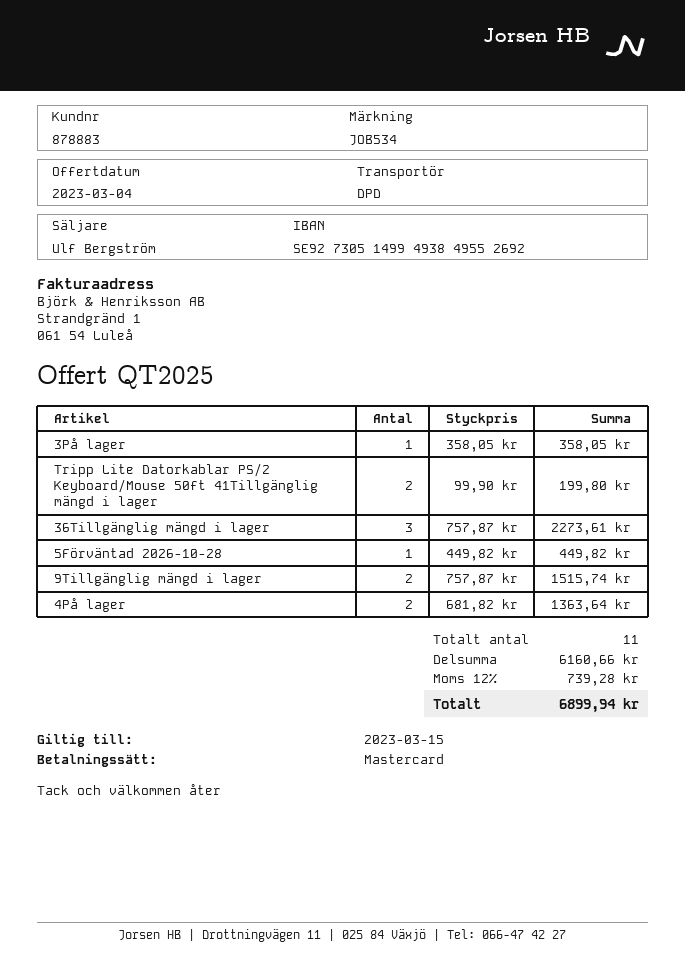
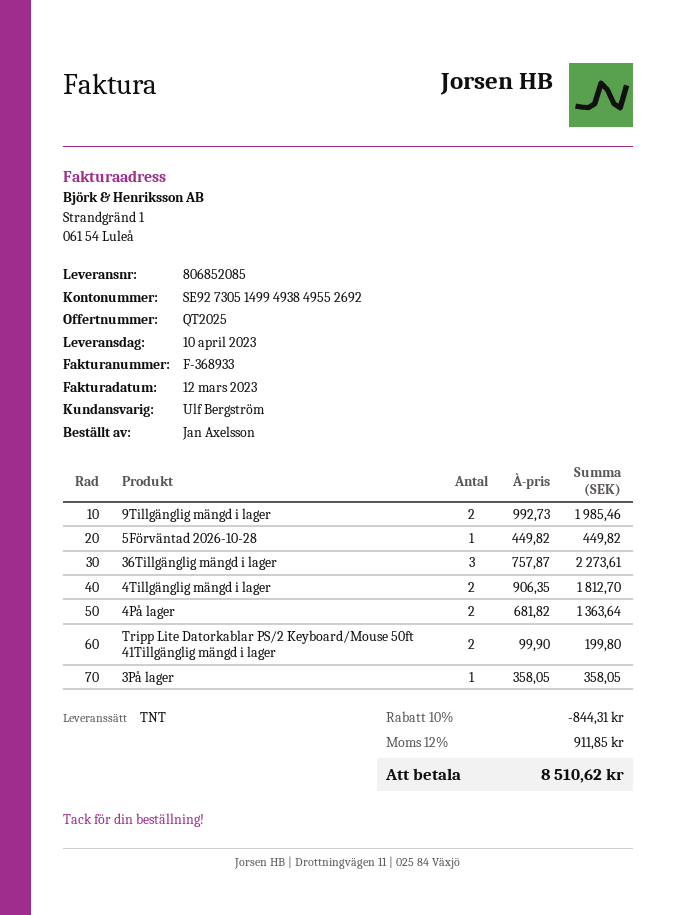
shipping method: DPD -> TNT
9Tillgänglig mängd i lager: 2 x 757.87 = 1515.74 -> 2 x 992.73 = 1985.46
4Tillgänglig mängd i lager: none -> 2 x 906.35 = 1812.70
discount: none -> 10% = 844.31
tax: 12% = 739.28 -> 12% = 911.85
total: 6899.94 -> 8510.62

